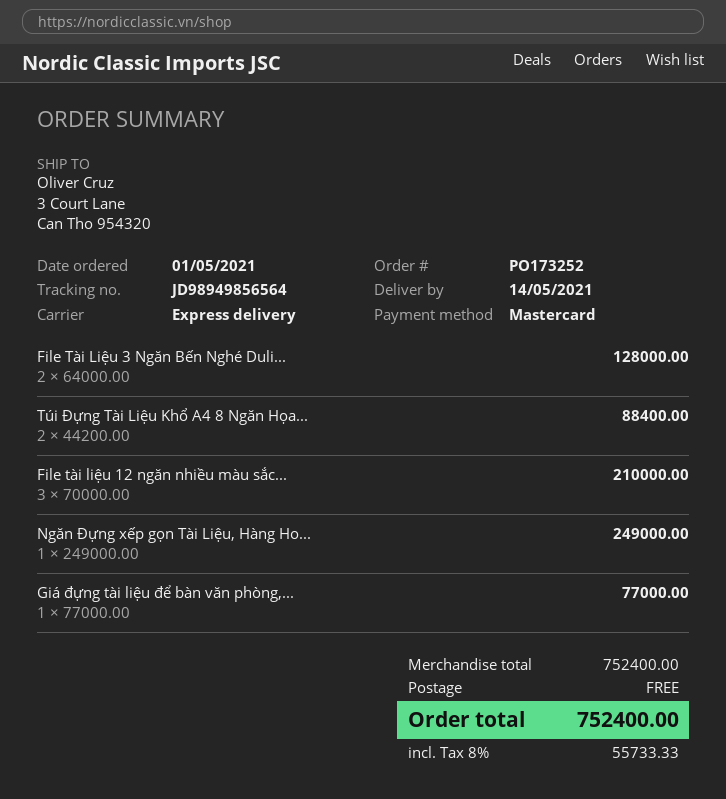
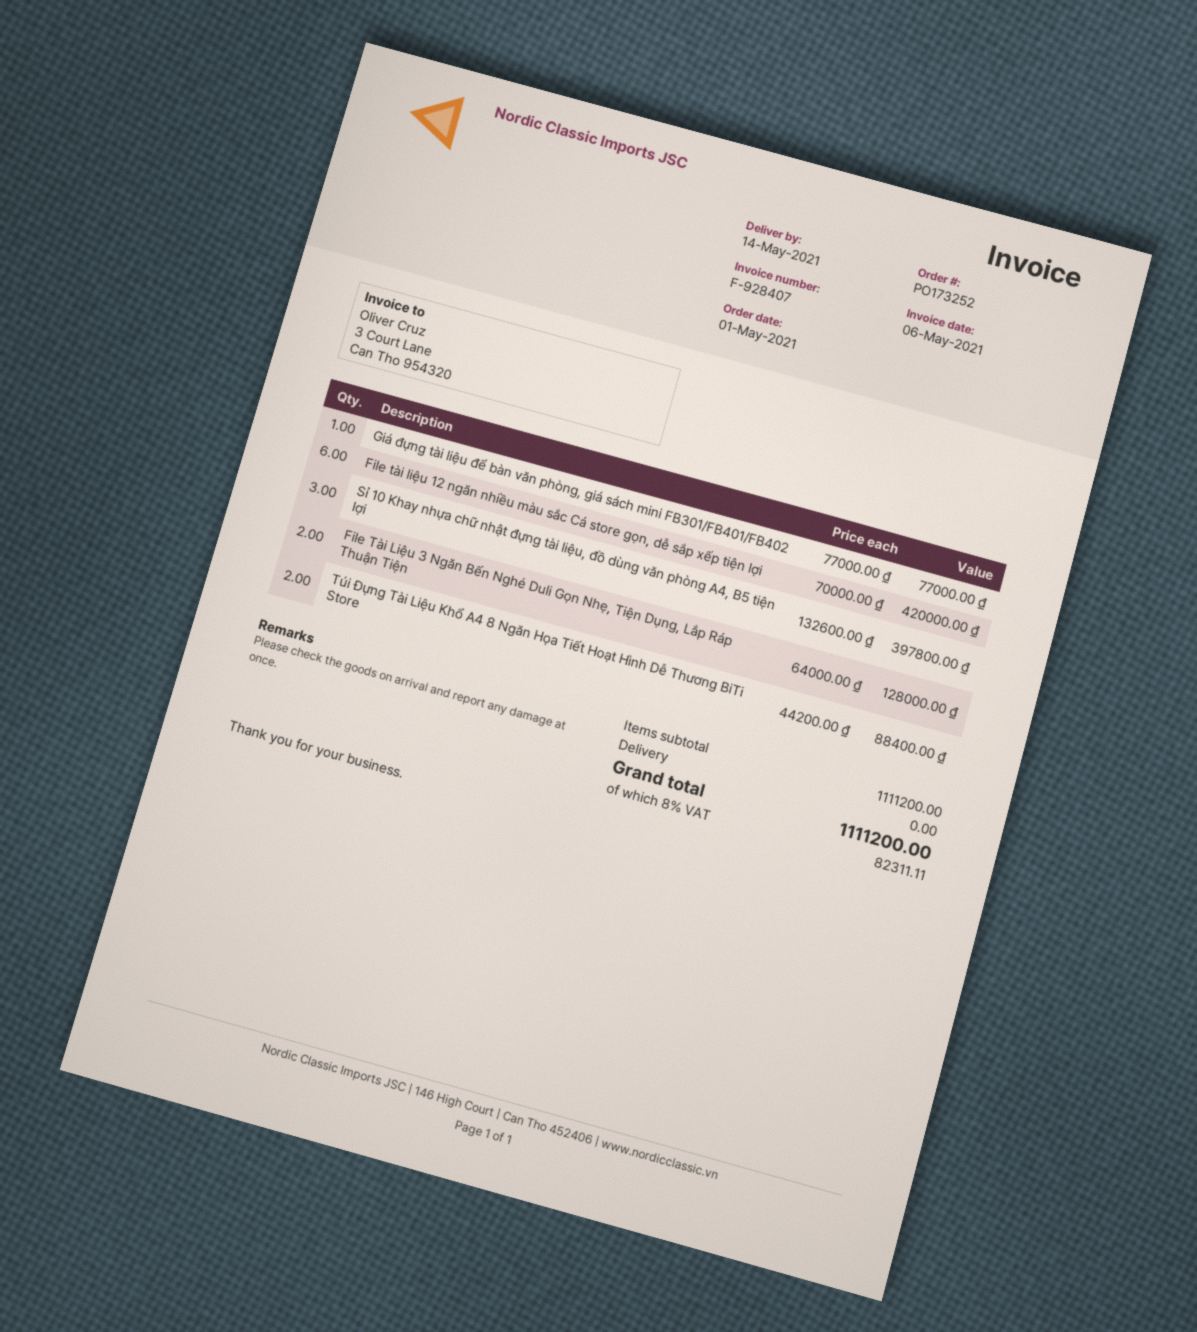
File tài liệu 12 ngăn nhiều màu sắc...: 3 x 70000.00 = 210000.00 -> 6 x 70000.00 = 420000.00
Ngăn Đựng xếp gọn Tài Liệu, Hàng Ho...: 1 x 249000.00 = 249000.00 -> none
Sỉ 10 Khay nhựa chữ nhật đựng tài liệu, đồ dùng văn phòng A4, B5 tiện lợi: none -> 3 x 132600.00 = 397800.00
subtotal: 752400.00 -> 1111200.00
tax: 8% = 55733.33 -> 8% = 82311.11
total: 752400.00 -> 1111200.00

